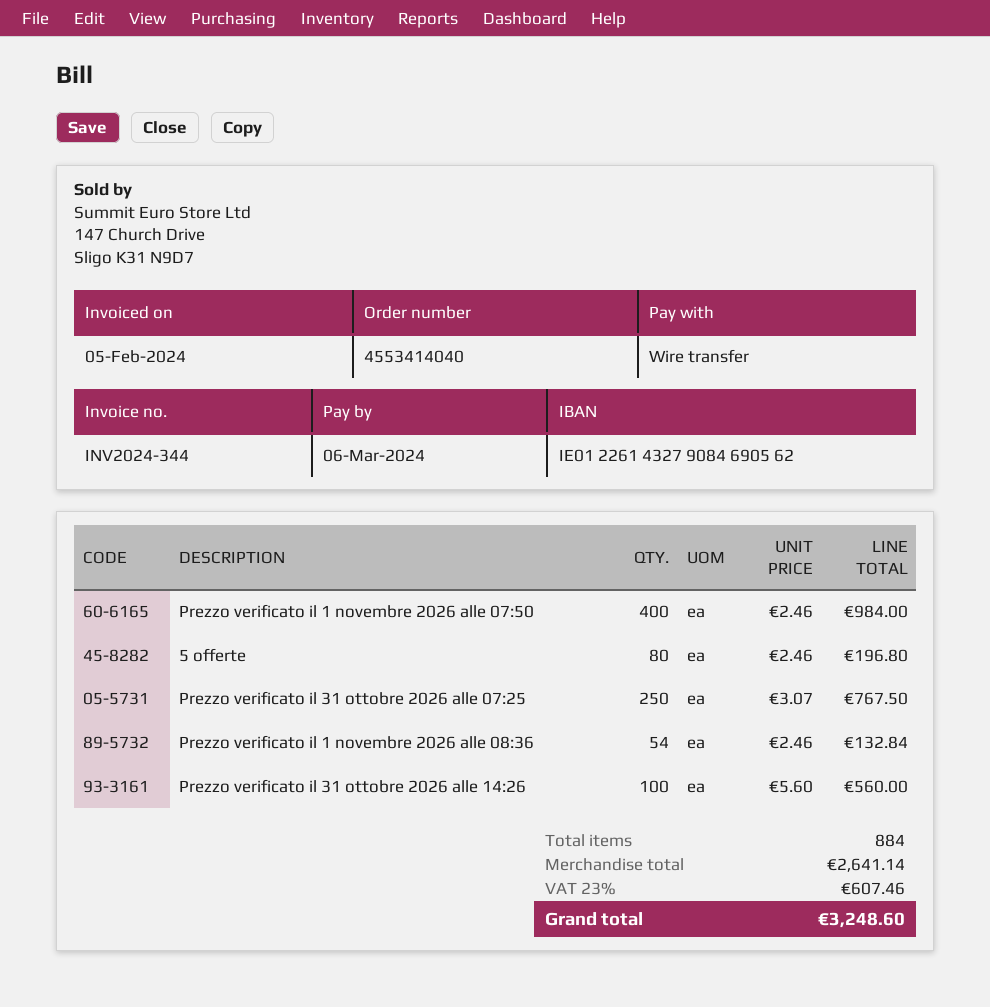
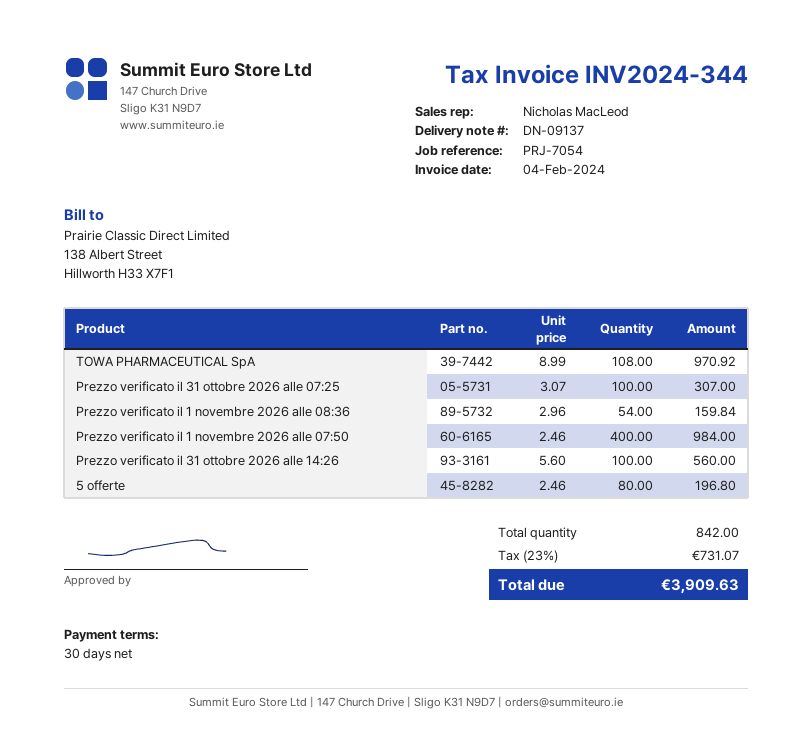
invoice date: 2024-02-05 -> 2024-02-04
Prezzo verificato il 31 ottobre 2026 alle 07:25: 250 x 3.07 = 767.50 -> 100 x 3.07 = 307.00
Prezzo verificato il 1 novembre 2026 alle 08:36: 54 x 2.46 = 132.84 -> 54 x 2.96 = 159.84
TOWA PHARMACEUTICAL SpA: none -> 108 x 8.99 = 970.92
total quantity: 884 -> 842
tax: 23% = 607.46 -> 23% = 731.07
total: 3248.60 -> 3909.63

